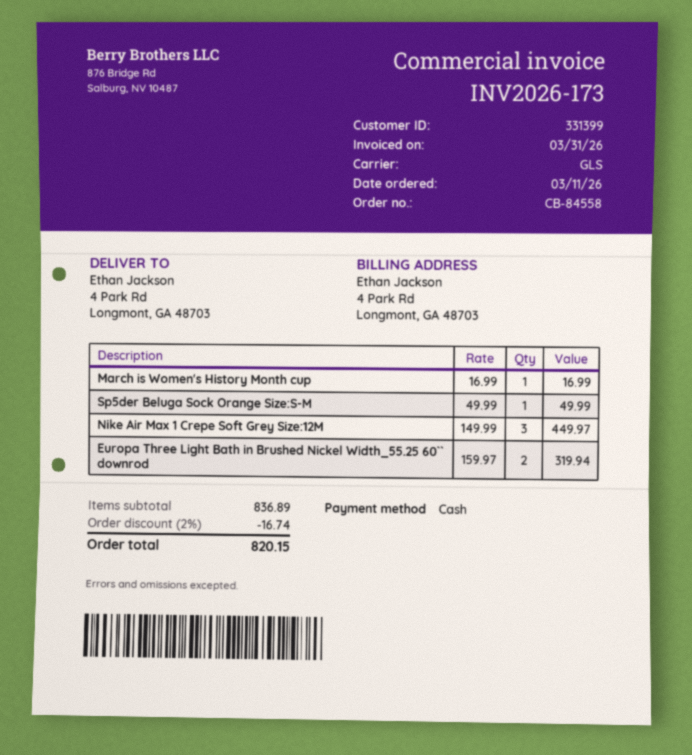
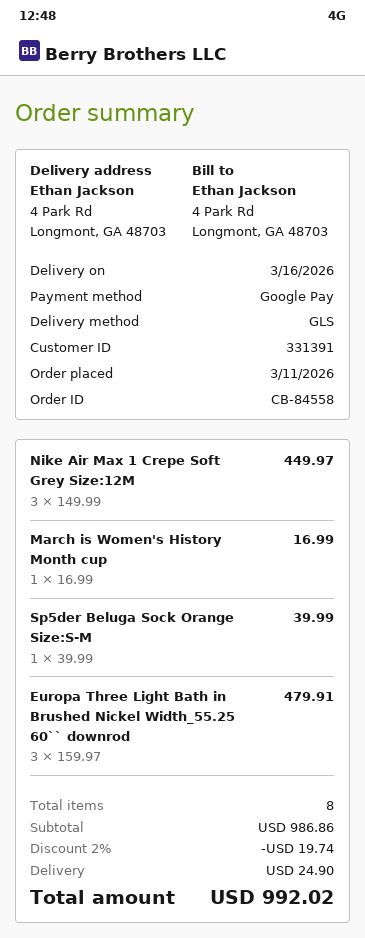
customer number: 331399 -> 331391
payment method: cash -> Google Pay
Sp5der Beluga Sock Orange Size:S-M: 1 x 49.99 = 49.99 -> 1 x 39.99 = 39.99
Europa Three Light Bath in Brushed Nickel Width_55.25 60`` downrod: 2 x 159.97 = 319.94 -> 3 x 159.97 = 479.91
subtotal: 836.89 -> 986.86
discount: 2% = 16.74 -> 2% = 19.74
shipping: none -> 24.90
total: 820.15 -> 992.02

